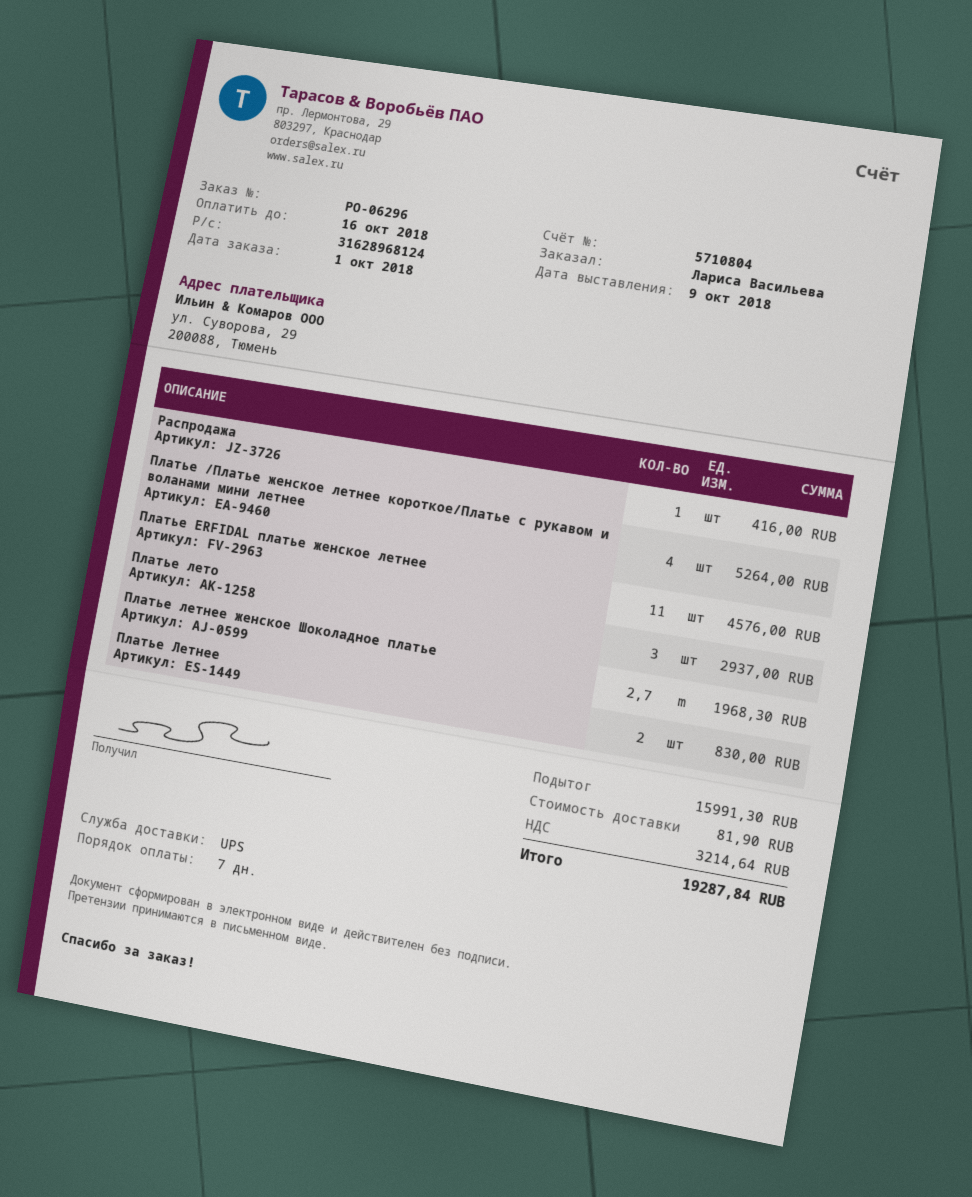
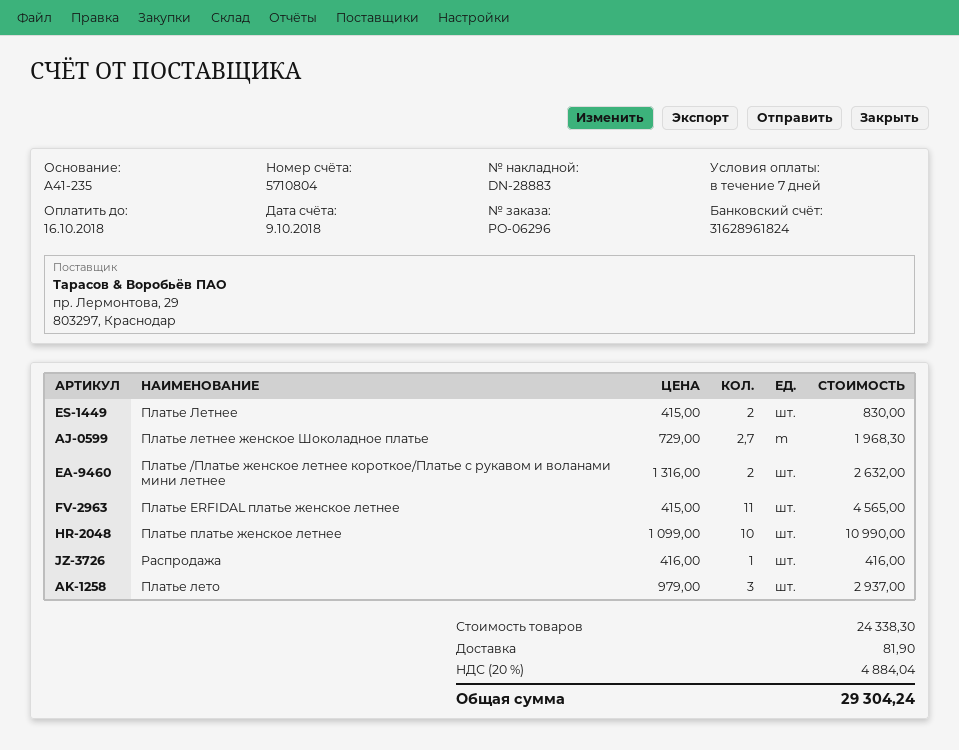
bank account: 31628968124 -> 31628961824
Платье /Платье женское летнее короткое/Платье с рукавом и воланами мини летнее: 4 for 5264.00 -> 2 for 2632.00
Платье ERFIDAL платье женское летнее: 11 for 4576.00 -> 11 for 4565.00
Платье платье женское летнее: none -> 10 for 10990.00
subtotal: 15991.30 -> 24338.30
tax: 3214.64 -> 4884.04
total: 19287.84 -> 29304.24

